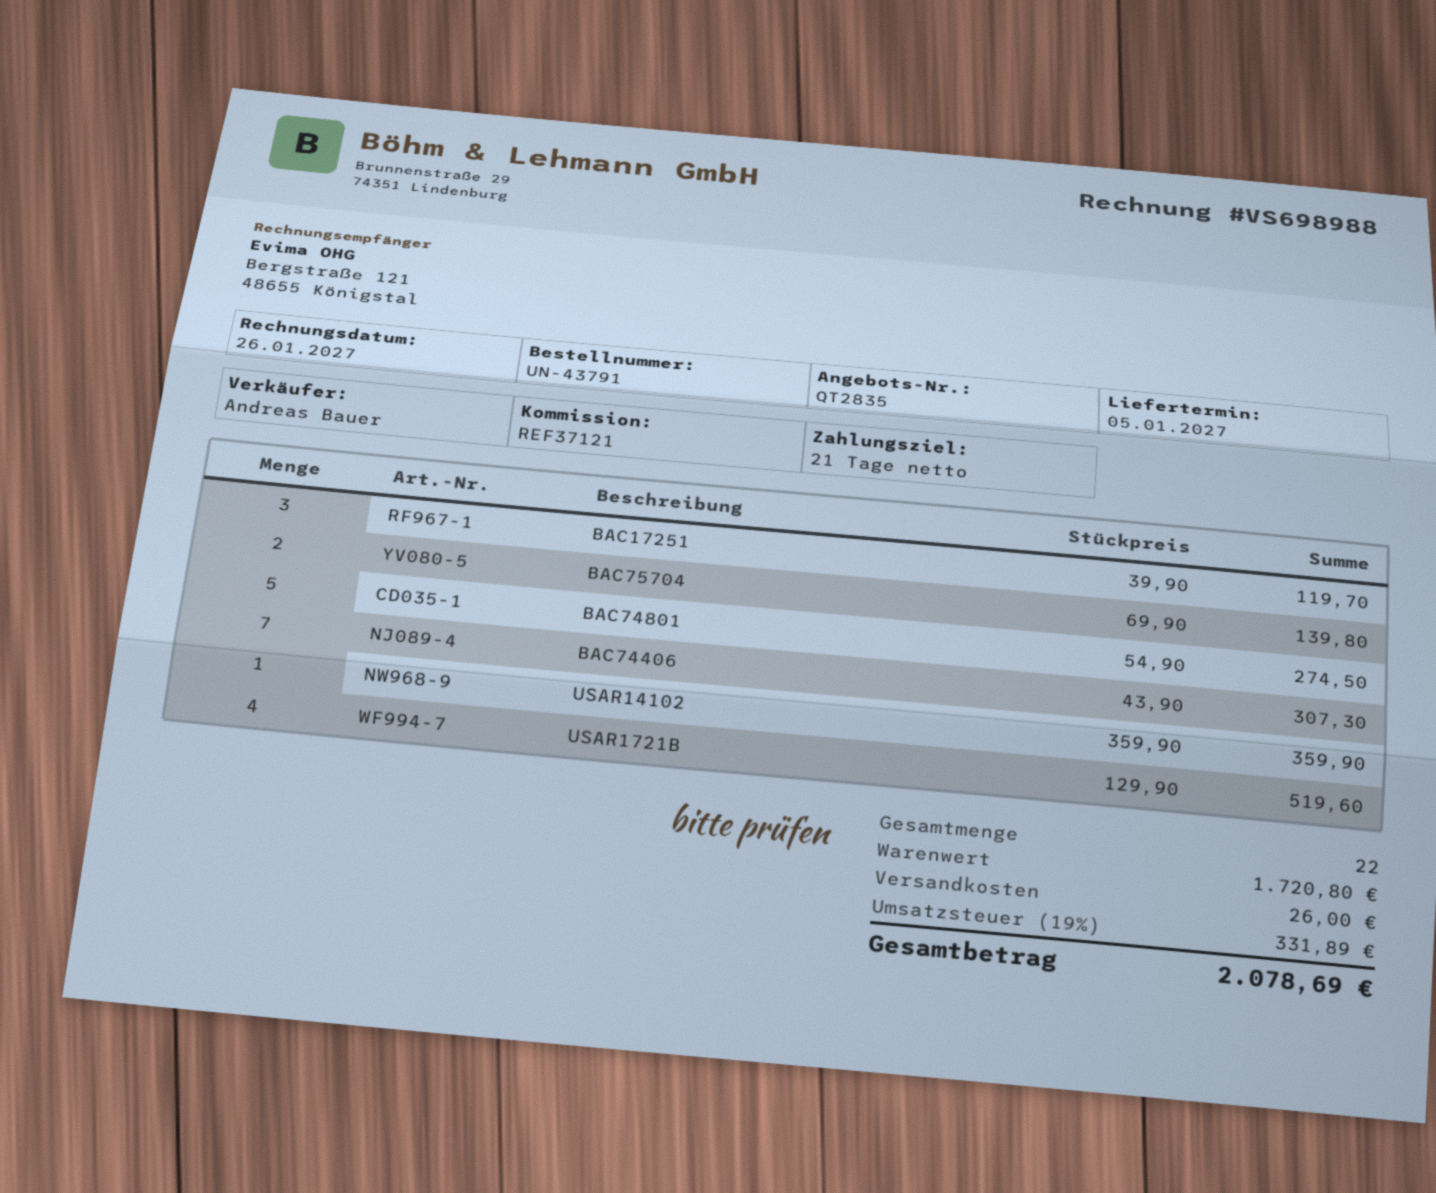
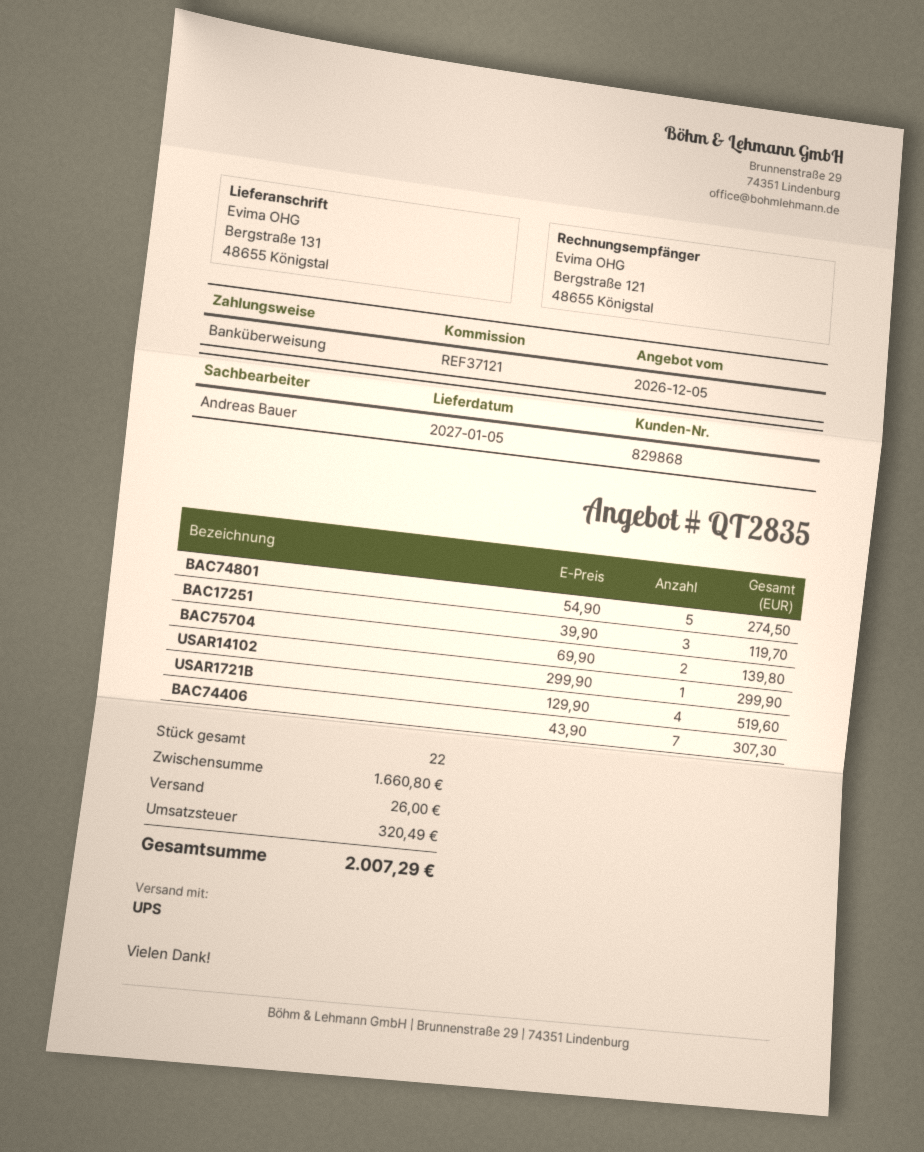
USAR14102: 1 x 359.90 = 359.90 -> 1 x 299.90 = 299.90
subtotal: 1720.80 -> 1660.80
tax: 331.89 -> 320.49
total: 2078.69 -> 2007.29

